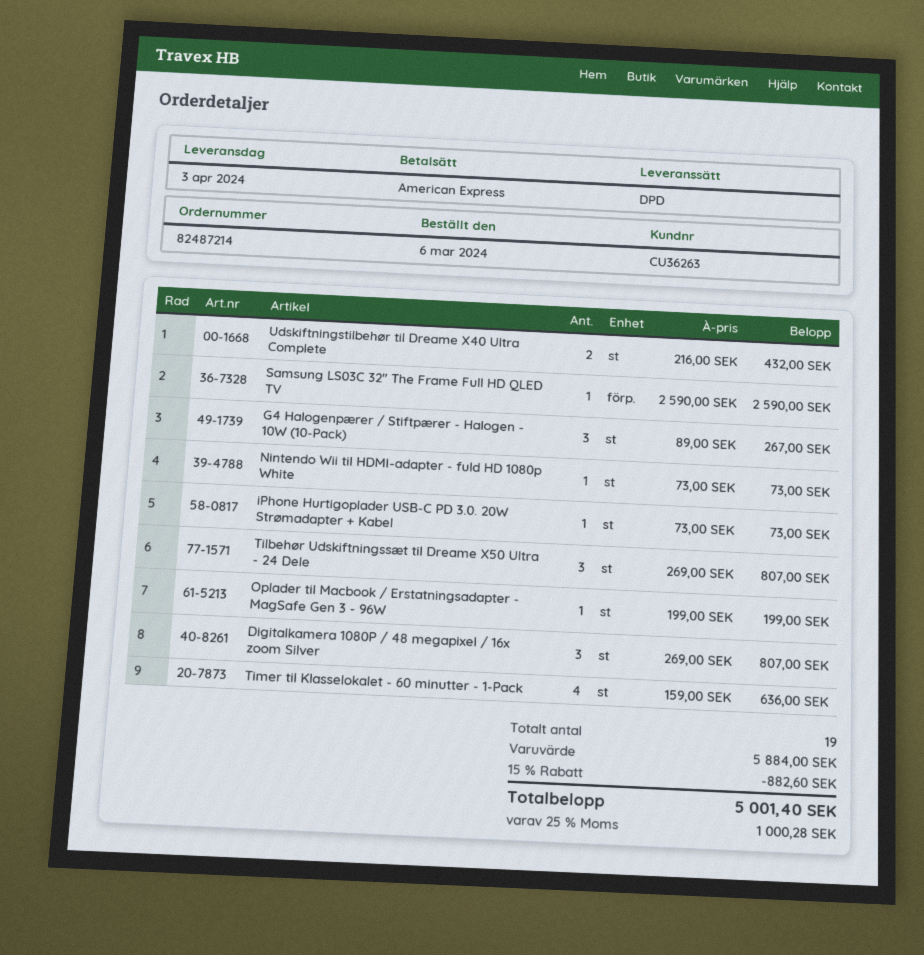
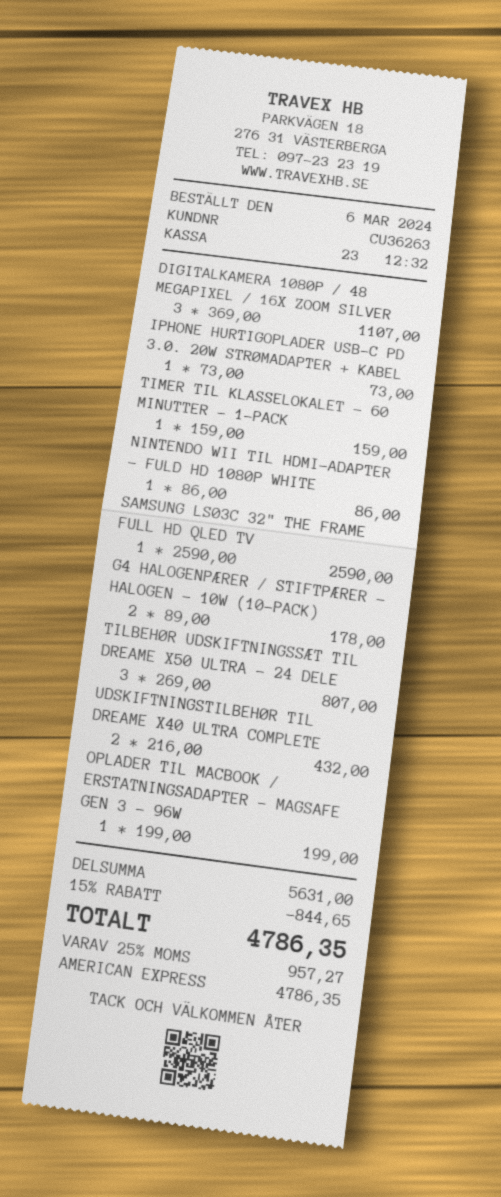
G4 Halogenpærer / Stiftpærer - Halogen - 10W (10-Pack): 3 x 89.00 = 267.00 -> 2 x 89.00 = 178.00
Nintendo Wii til HDMI-adapter - fuld HD 1080p White: 1 x 73.00 = 73.00 -> 1 x 86.00 = 86.00
Digitalkamera 1080P / 48 megapixel / 16x zoom Silver: 3 x 269.00 = 807.00 -> 3 x 369.00 = 1107.00
Timer til Klasselokalet - 60 minutter - 1-Pack: 4 x 159.00 = 636.00 -> 1 x 159.00 = 159.00
subtotal: 5884.00 -> 5631.00
discount: 15% = 882.60 -> 15% = 844.65
tax: 25% = 1000.28 -> 25% = 957.27
total: 5001.40 -> 4786.35

